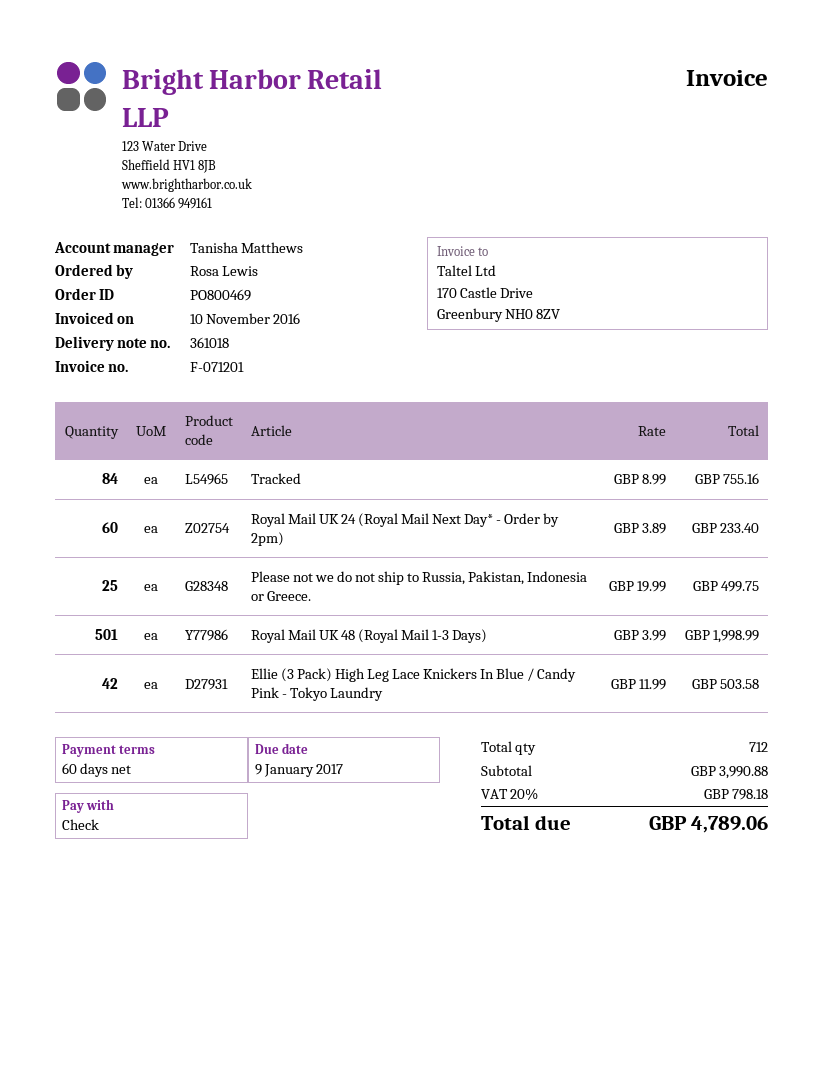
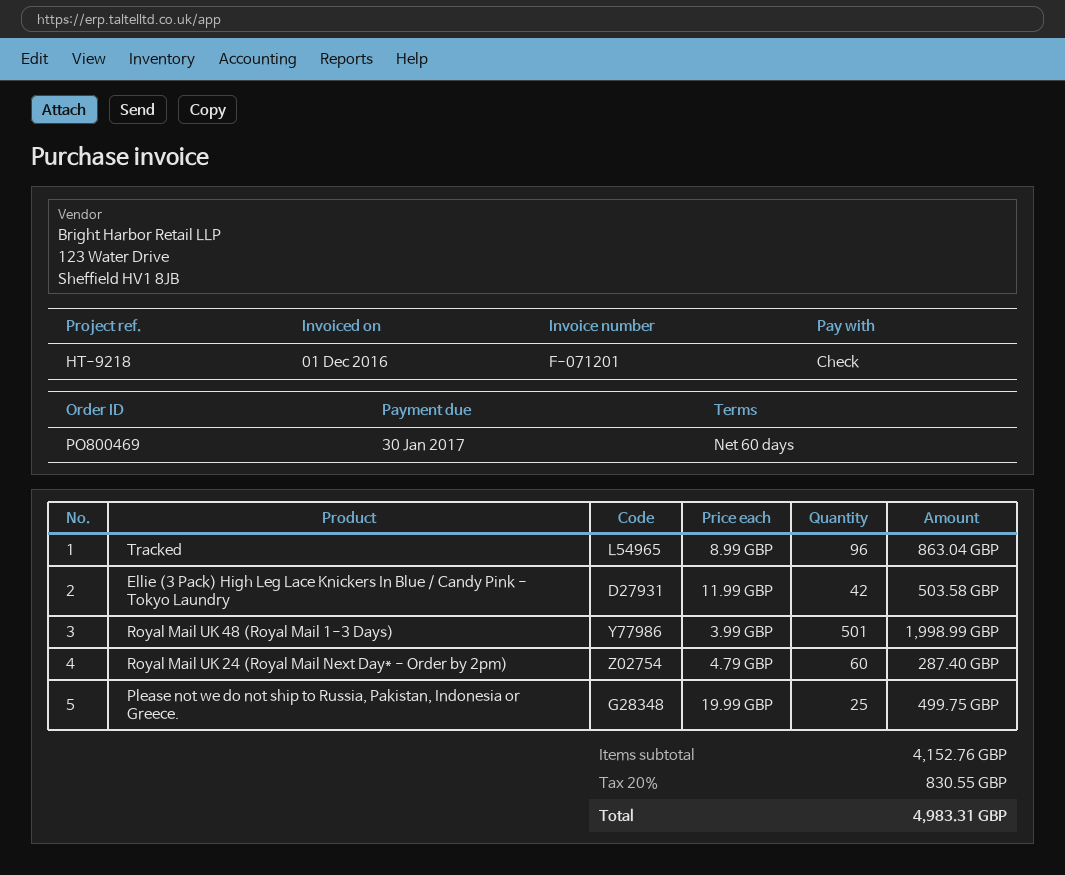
invoice date: 2016-11-10 -> 2016-12-01
due date: 2017-01-09 -> 2017-01-30
Tracked: 84 x 8.99 = 755.16 -> 96 x 8.99 = 863.04
Royal Mail UK 24 (Royal Mail Next Day* - Order by 2pm): 60 x 3.89 = 233.40 -> 60 x 4.79 = 287.40
subtotal: 3990.88 -> 4152.76
tax: 20% = 798.18 -> 20% = 830.55
total: 4789.06 -> 4983.31

